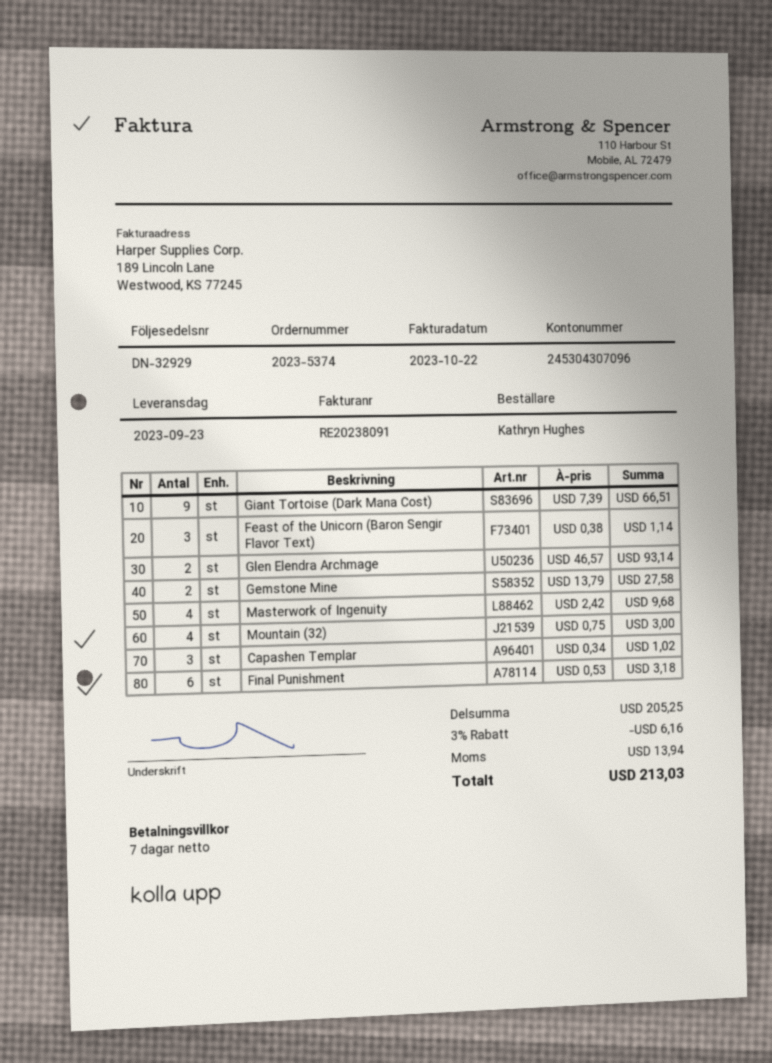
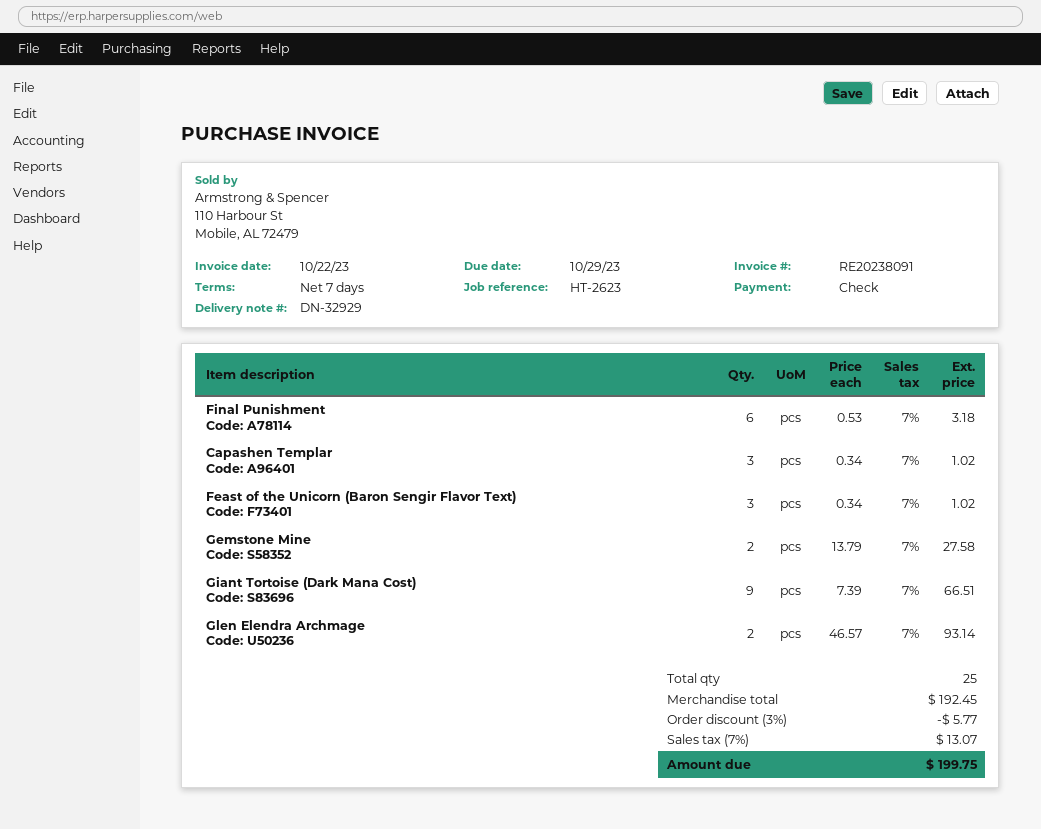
Feast of the Unicorn (Baron Sengir Flavor Text): 3 x 0.38 = 1.14 -> 3 x 0.34 = 1.02
Masterwork of Ingenuity: 4 x 2.42 = 9.68 -> none
Mountain (32): 4 x 0.75 = 3.00 -> none
subtotal: 205.25 -> 192.45
discount: 3% = 6.16 -> 3% = 5.77
tax: 13.94 -> 13.07
total: 213.03 -> 199.75

